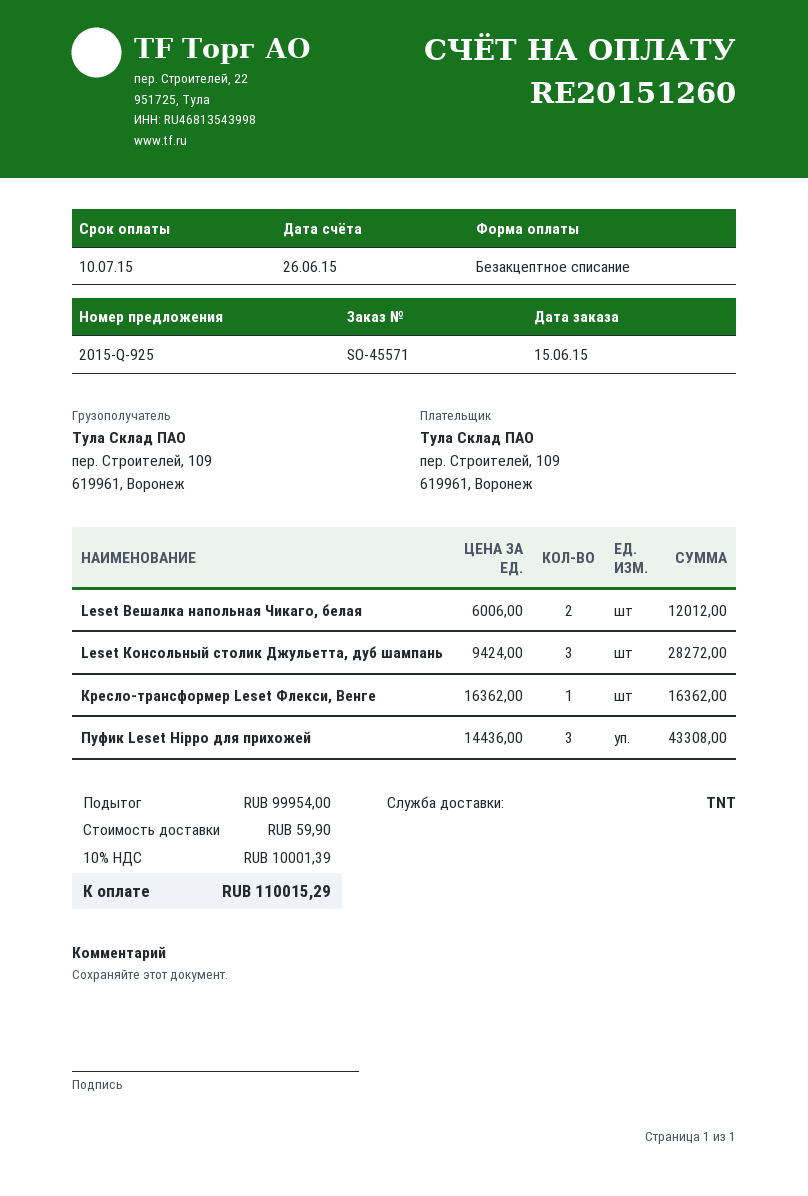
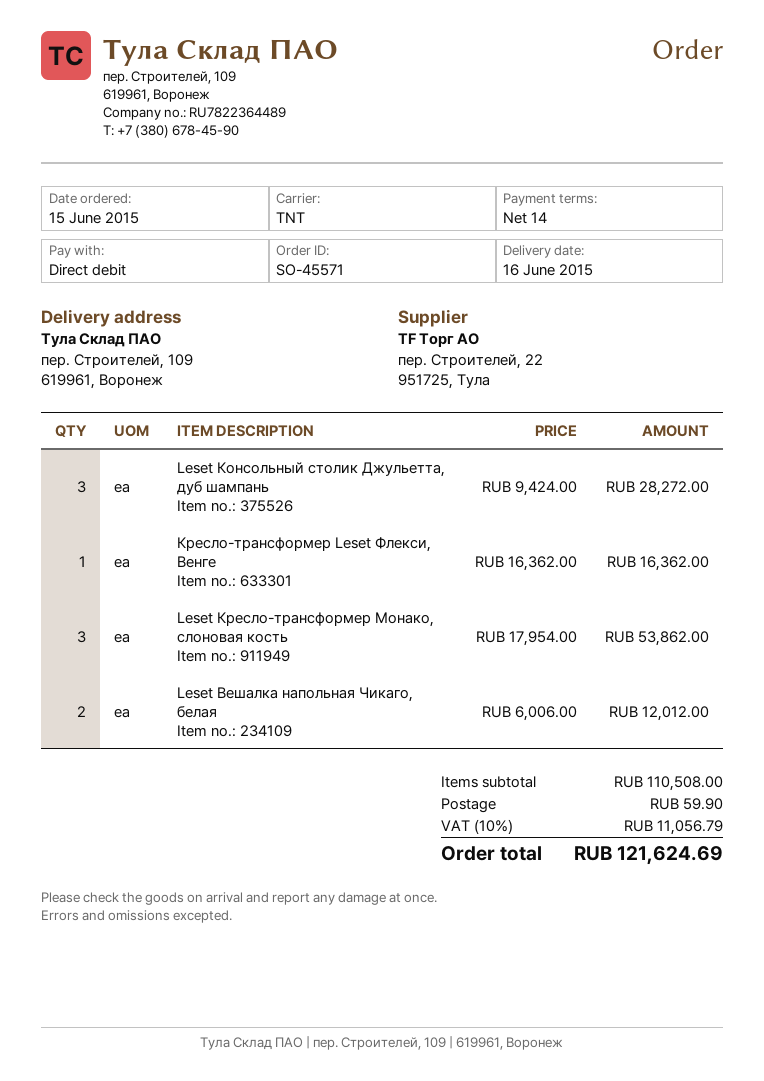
Пуфик Leset Hippo для прихожей: 3 x 14436.00 = 43308.00 -> none
Leset Кресло-трансформер Монако, слоновая кость: none -> 3 x 17954.00 = 53862.00
subtotal: 99954.00 -> 110508.00
tax: 10% = 10001.39 -> 10% = 11056.79
total: 110015.29 -> 121624.69

